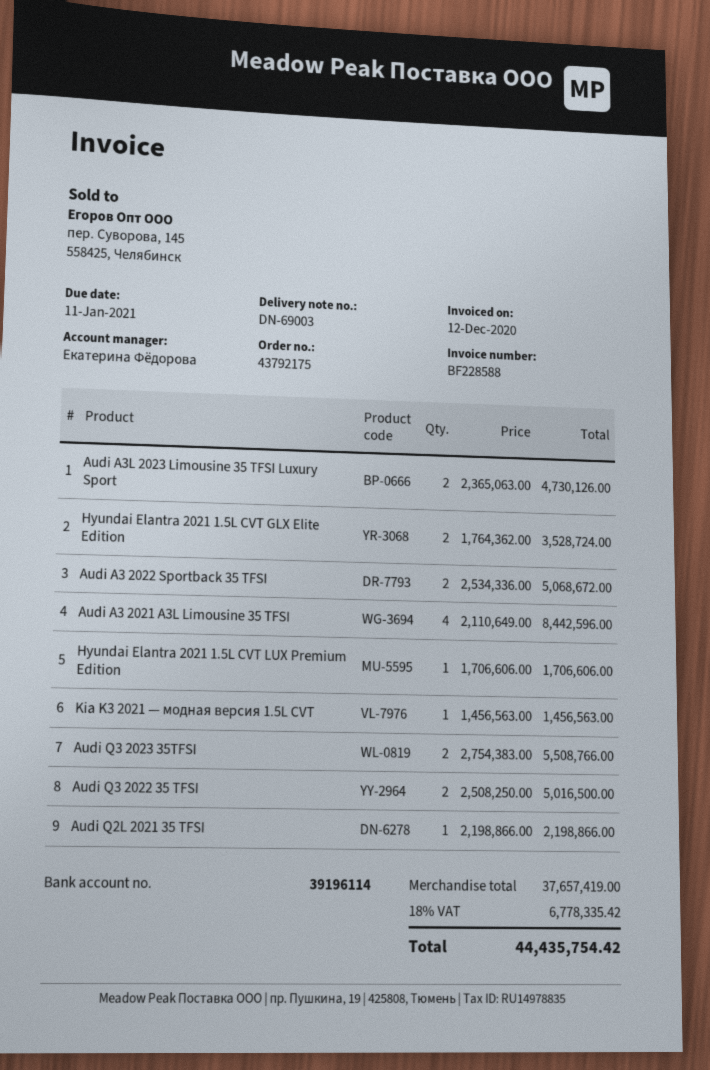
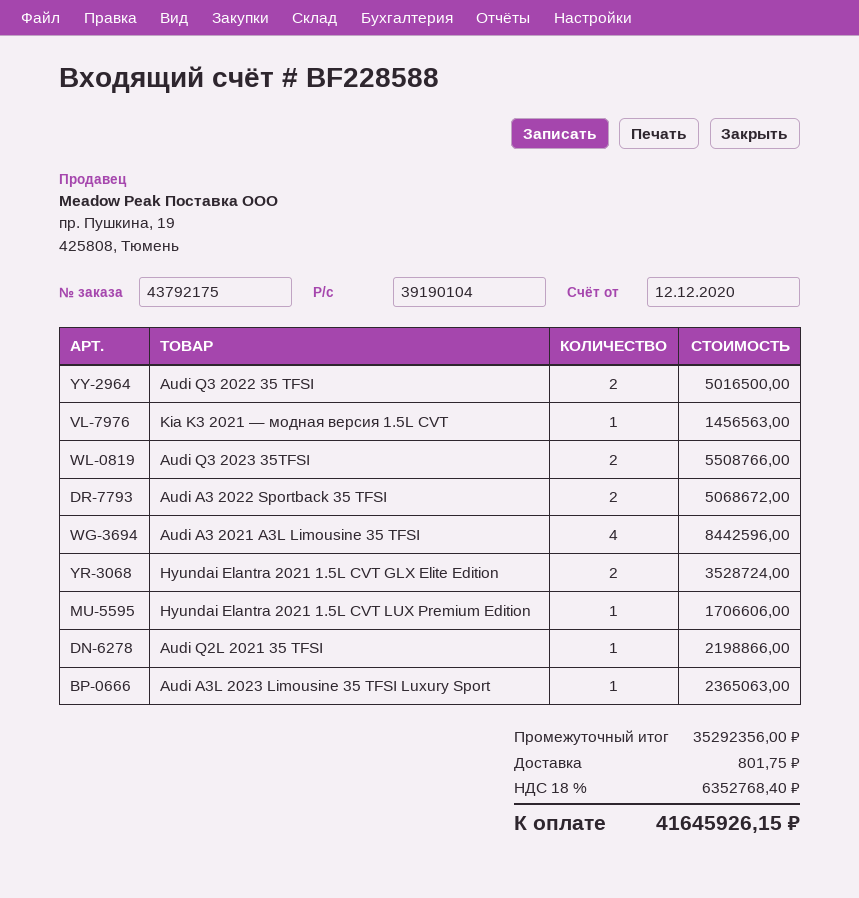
bank account: 39196114 -> 39190104
Audi A3L 2023 Limousine 35 TFSI Luxury Sport: 2 for 4730126.00 -> 1 for 2365063.00
subtotal: 37657419.00 -> 35292356.00
shipping: none -> 801.75
tax: 18% = 6778335.42 -> 18% = 6352768.40
total: 44435754.42 -> 41645926.15

